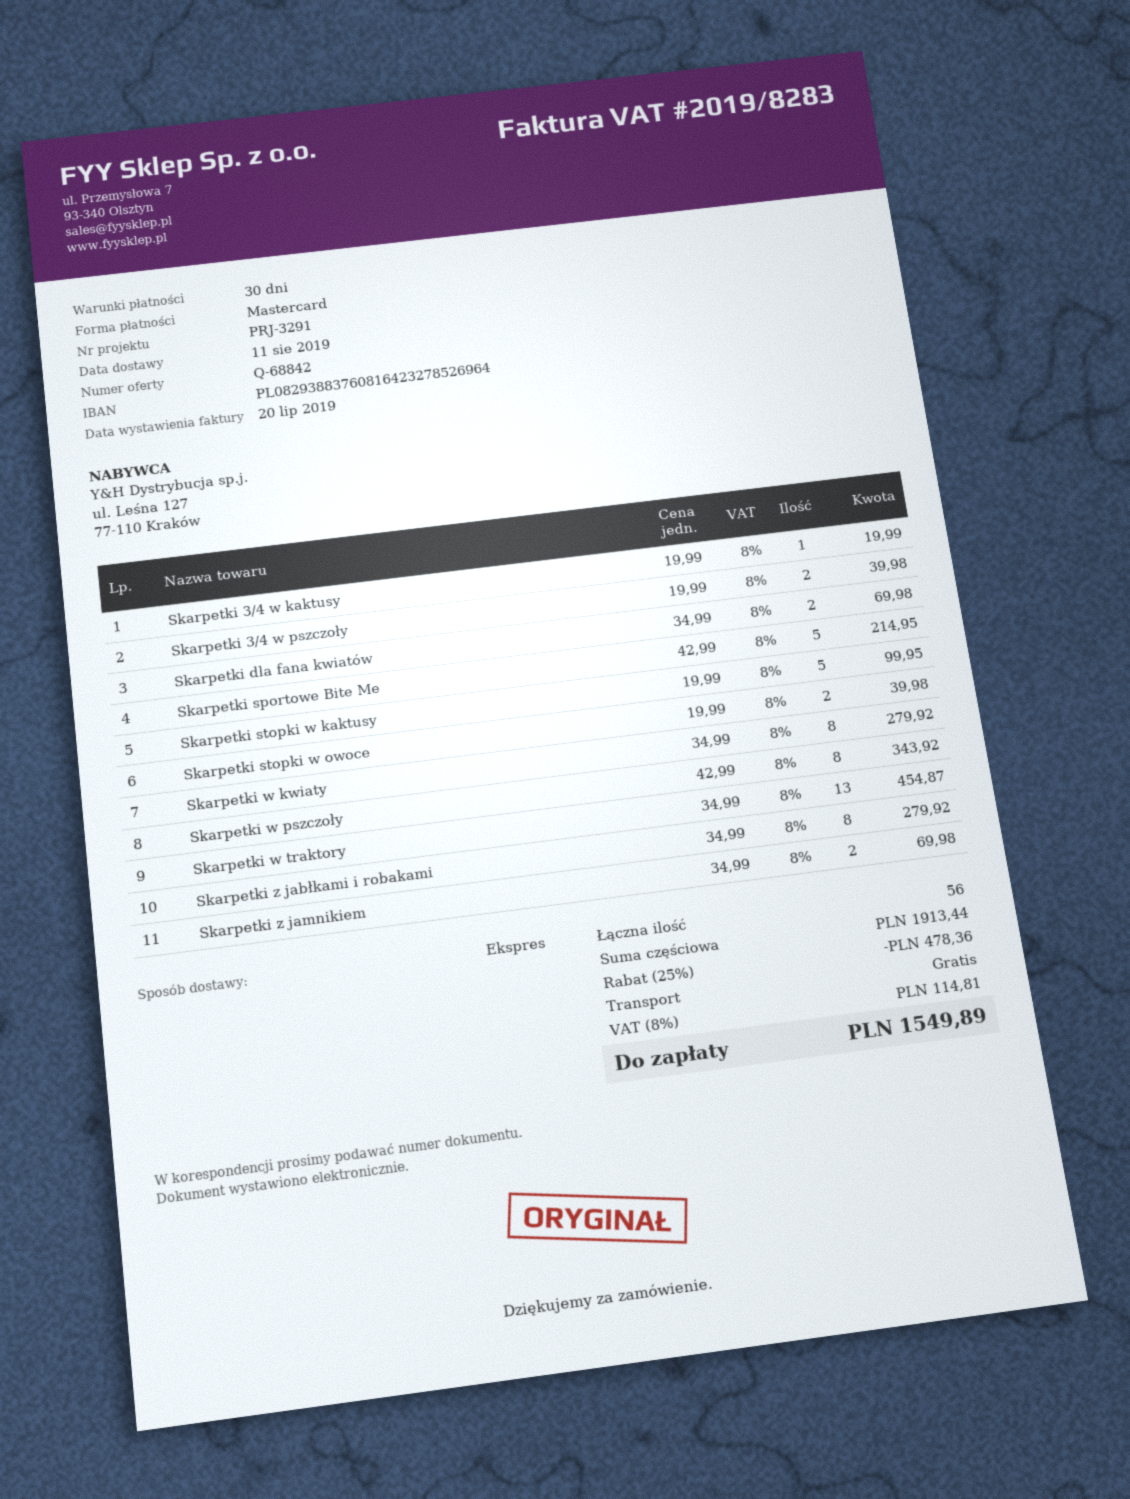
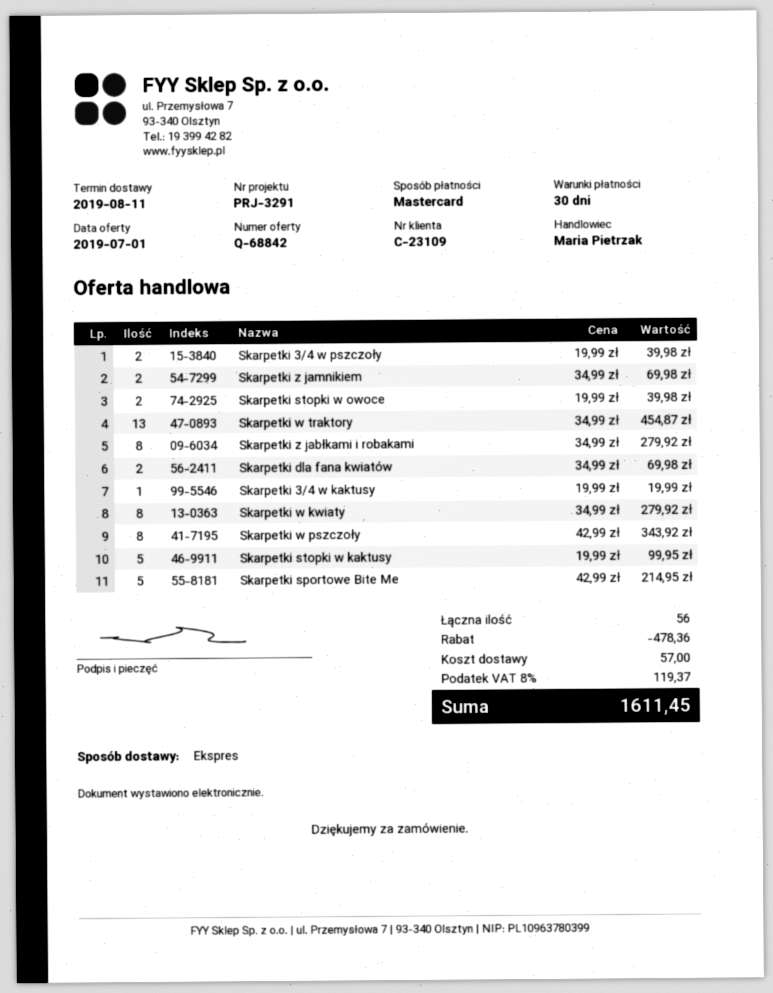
shipping: 0.00 -> 57.00
tax: 8% = 114.81 -> 8% = 119.37
total: 1549.89 -> 1611.45

